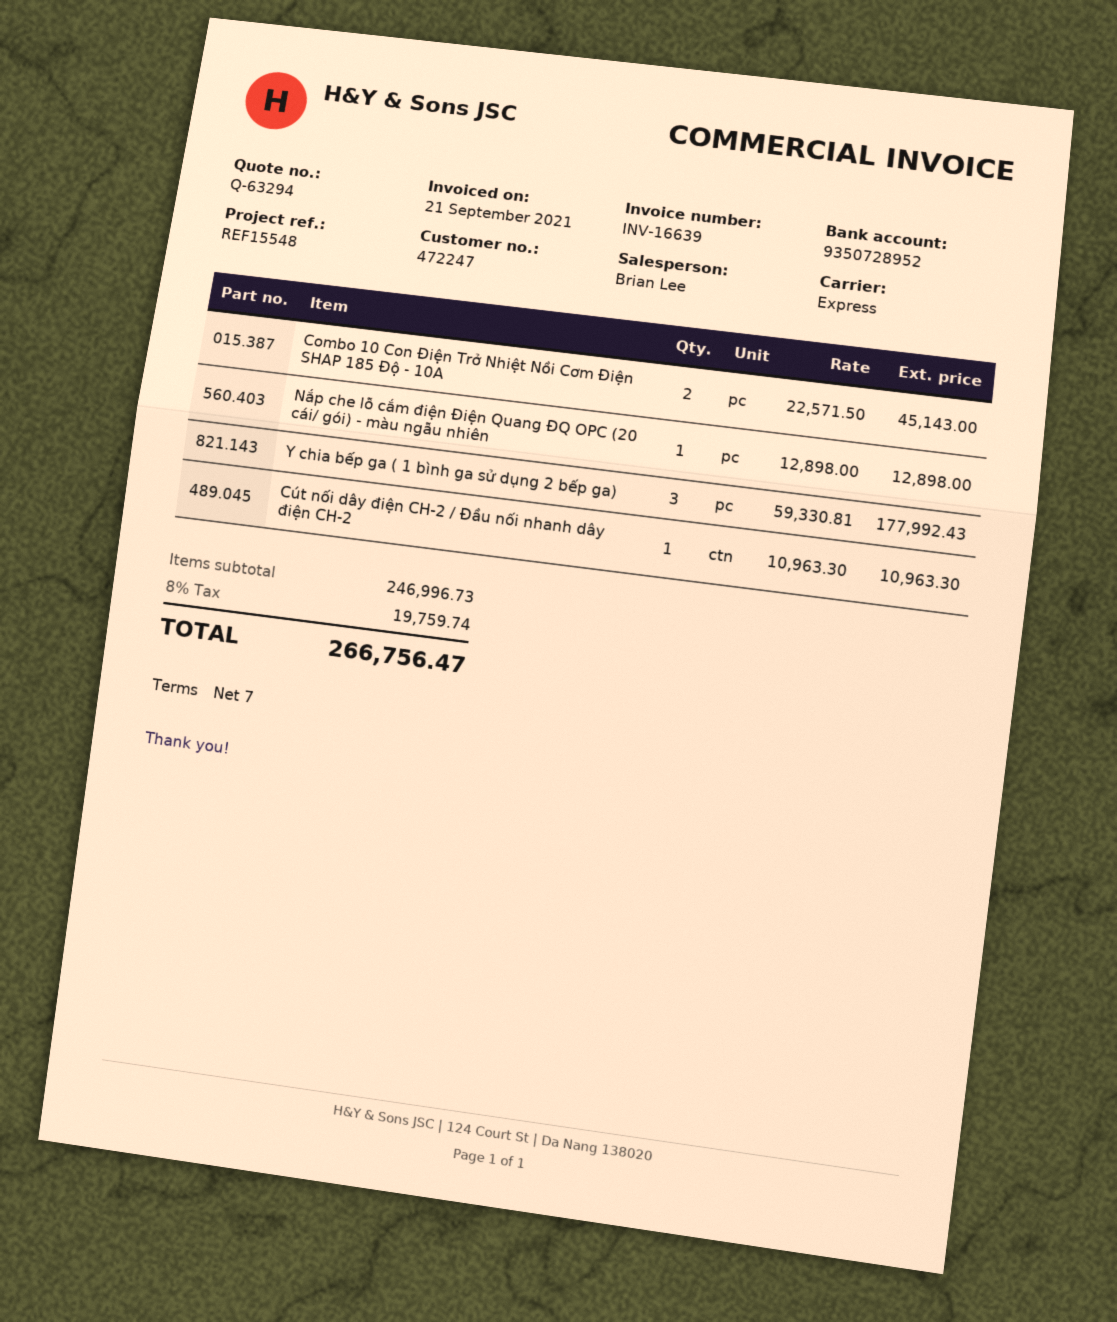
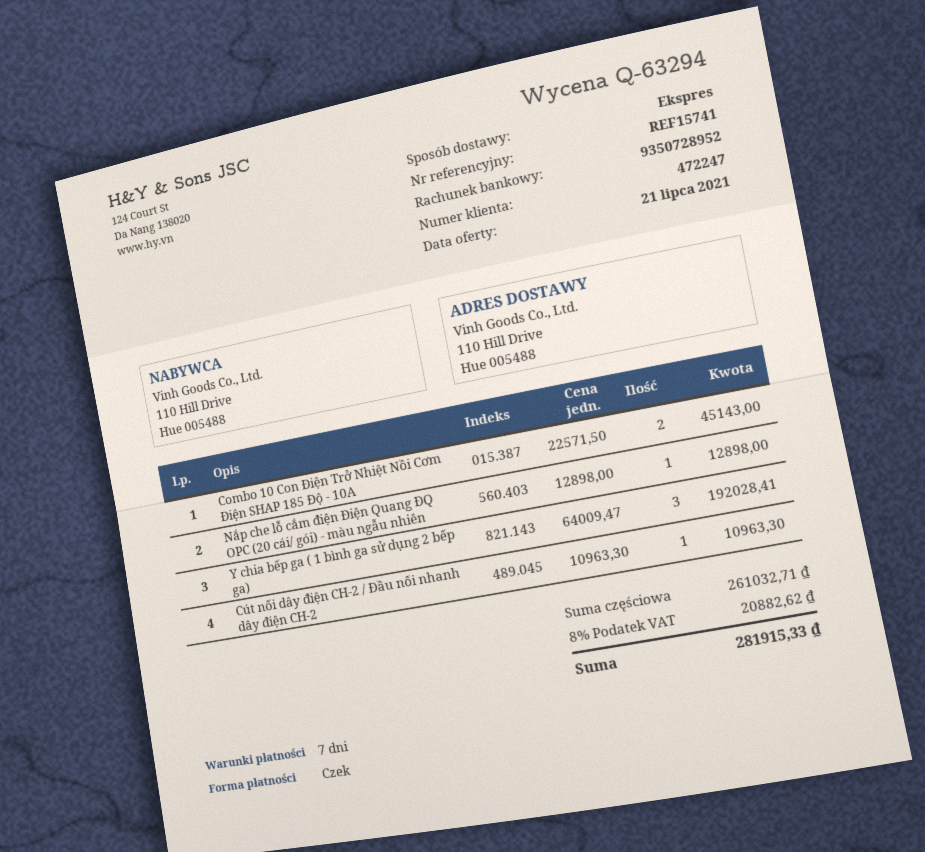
reference: REF15548 -> REF15741
Y chia bếp ga ( 1 bình ga sử dụng 2 bếp ga): 3 x 59330.81 = 177992.43 -> 3 x 64009.47 = 192028.41
subtotal: 246996.73 -> 261032.71
tax: 8% = 19759.74 -> 8% = 20882.62
total: 266756.47 -> 281915.33

